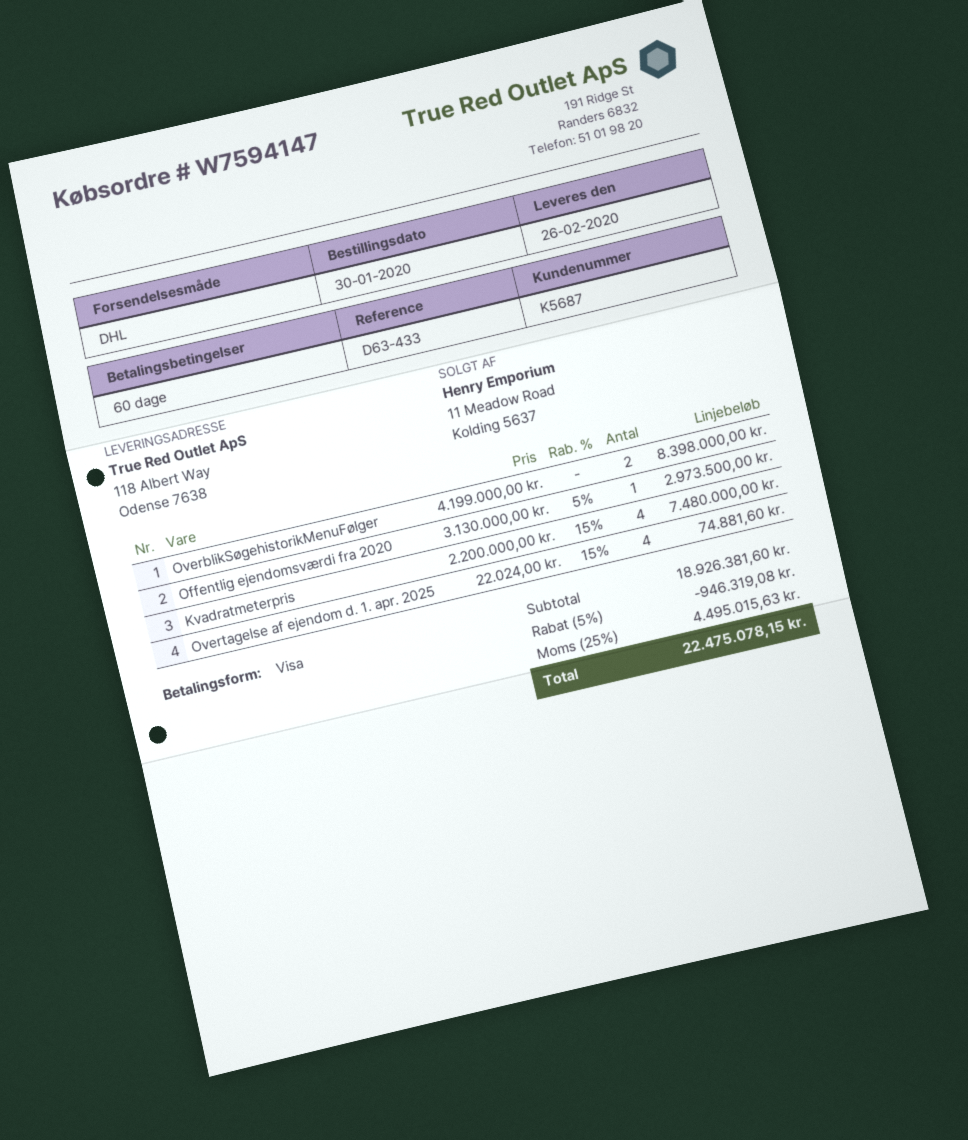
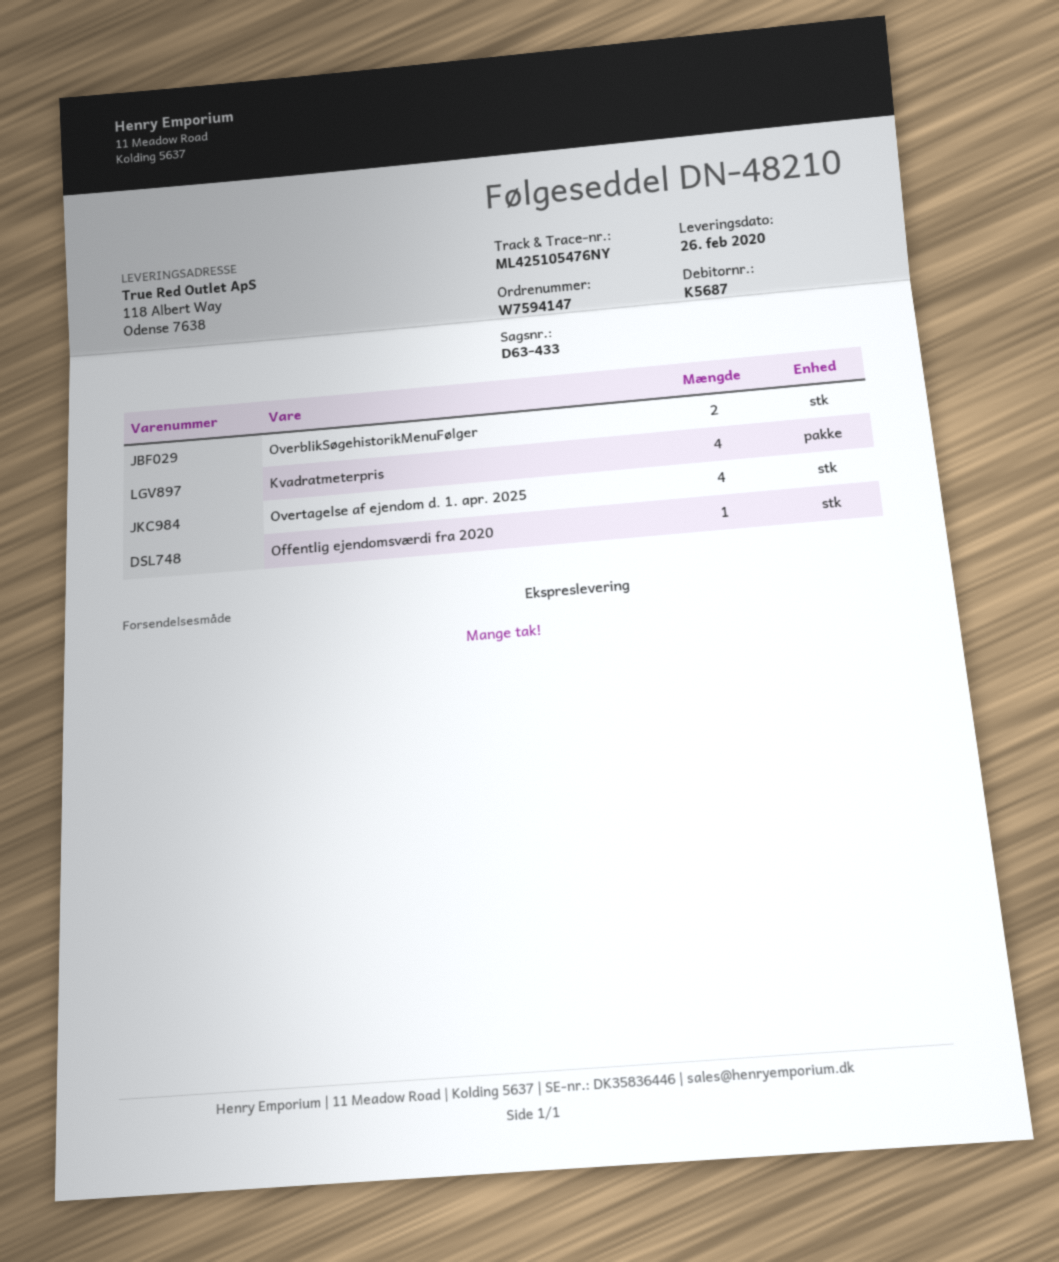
shipping method: DHL -> express

